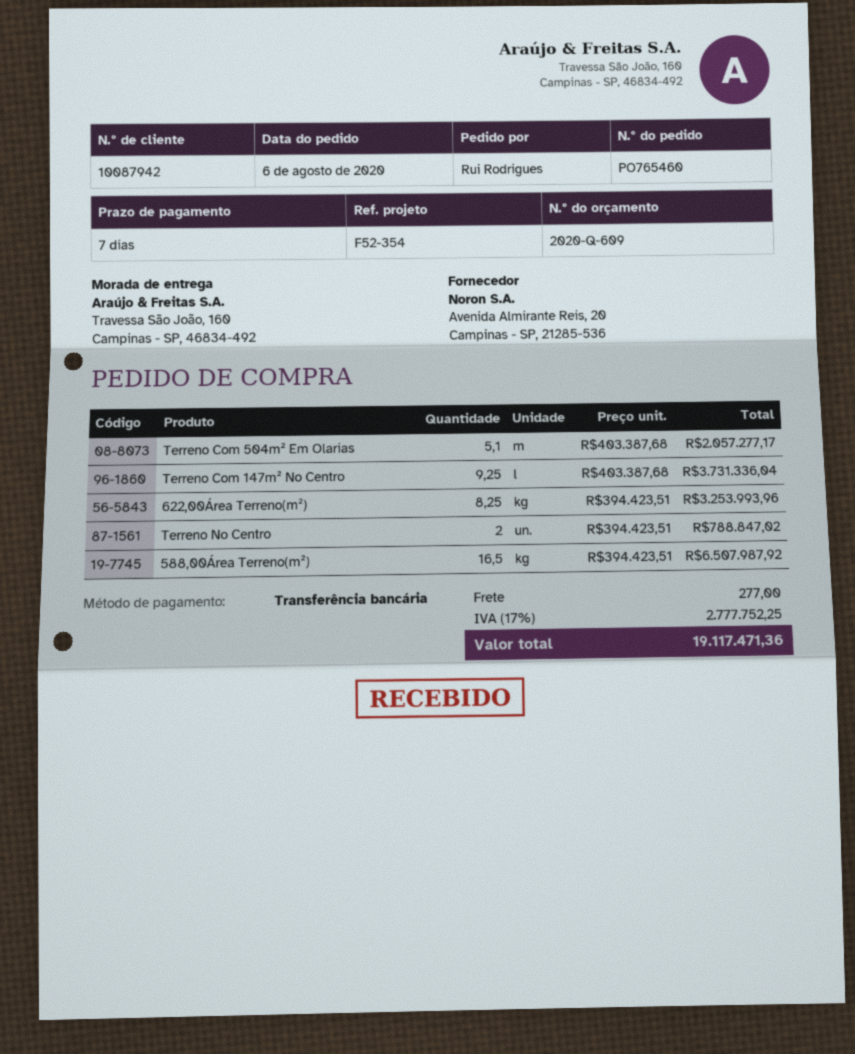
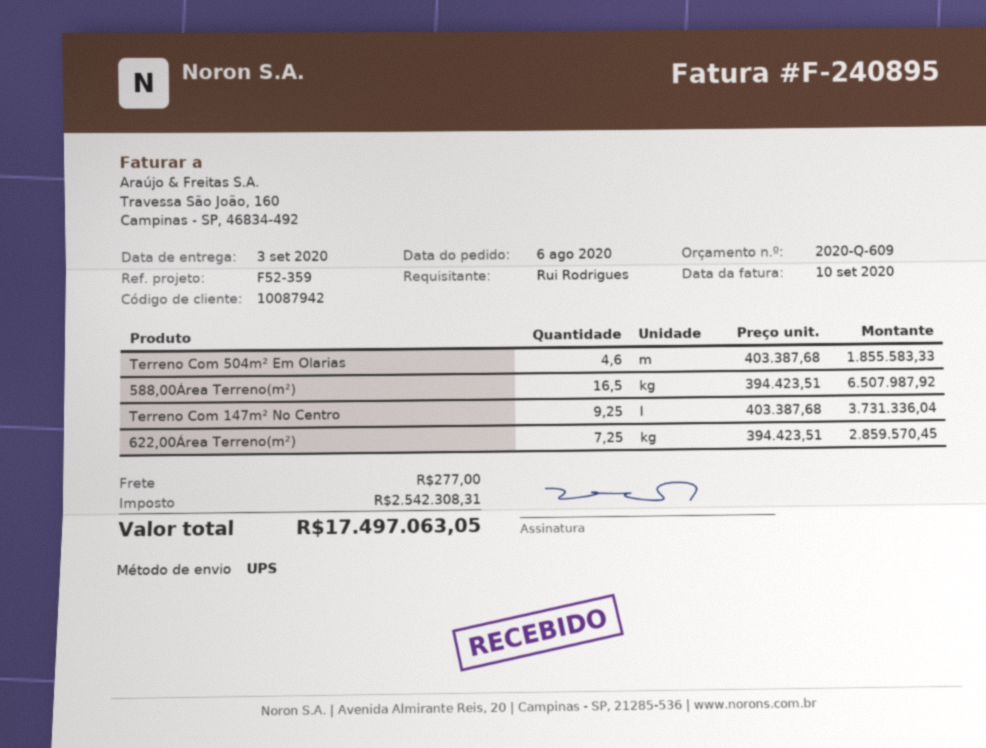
reference: F52-354 -> F52-359
Terreno Com 504m² Em Olarias: 5.1 x 403387.68 = 2057277.17 -> 4.6 x 403387.68 = 1855583.33
622,00Área Terreno(m²): 8.25 x 394423.51 = 3253993.96 -> 7.25 x 394423.51 = 2859570.45
Terreno No Centro: 2 x 394423.51 = 788847.02 -> none
tax: 2777752.25 -> 2542308.31
total: 19117471.36 -> 17497063.05

